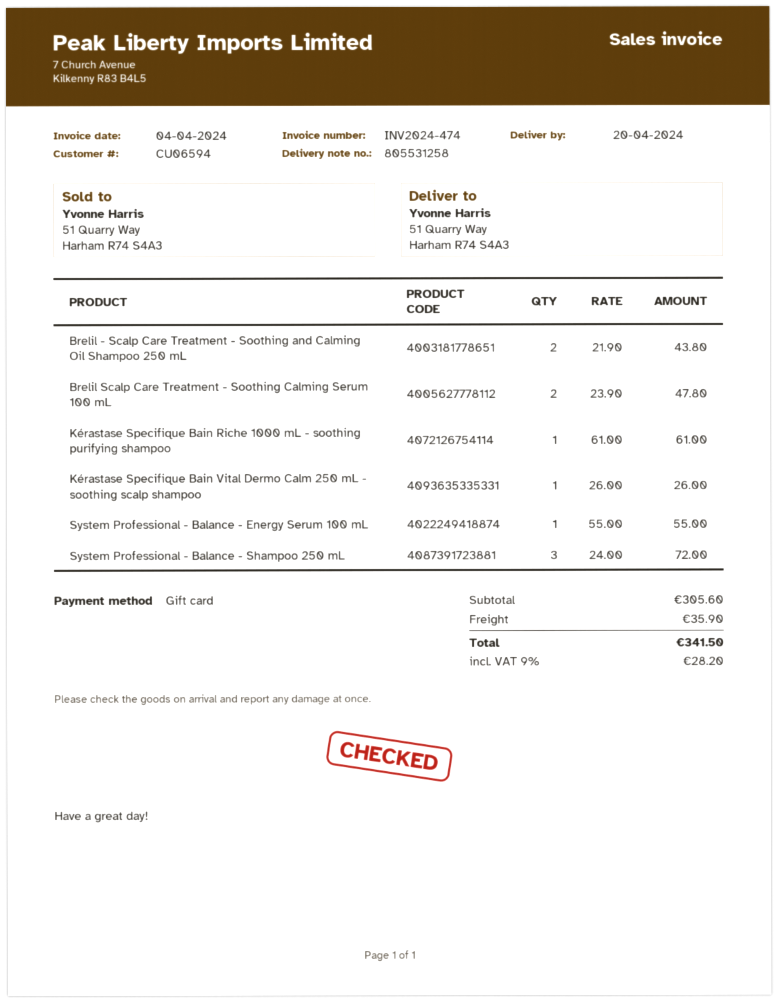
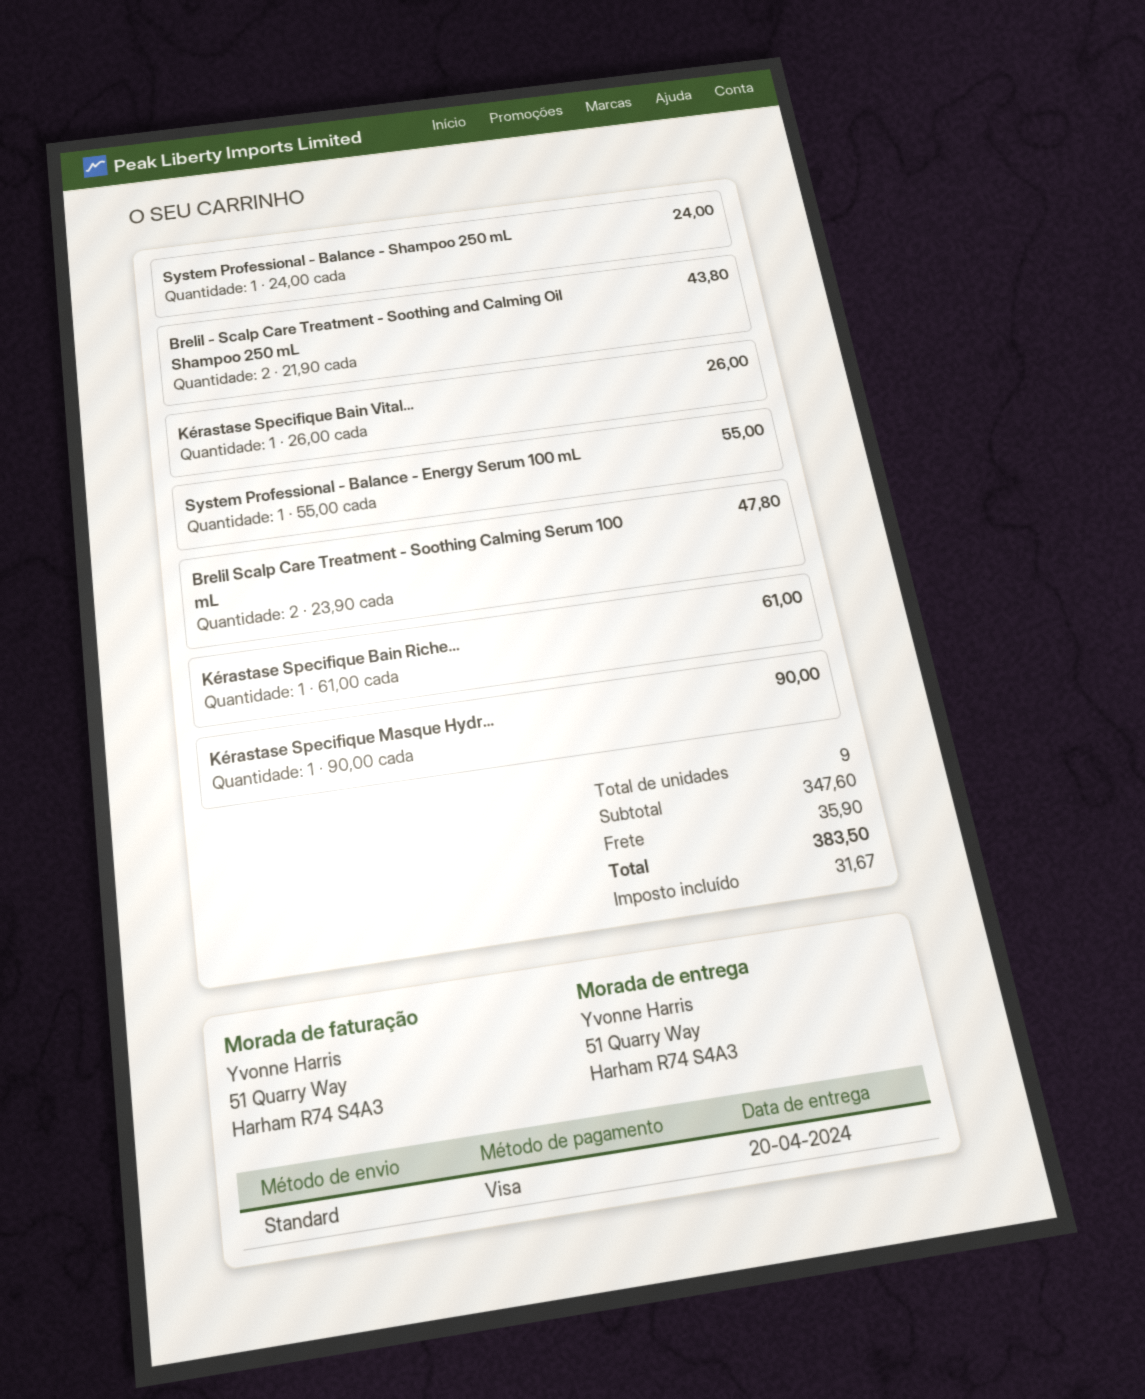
payment method: gift card -> Visa
System Professional - Balance - Shampoo 250 mL: 3 x 24.00 = 72.00 -> 1 x 24.00 = 24.00
Kérastase Specifique Masque Hydr...: none -> 1 x 90.00 = 90.00
subtotal: 305.60 -> 347.60
tax: 28.20 -> 31.67
total: 341.50 -> 383.50

